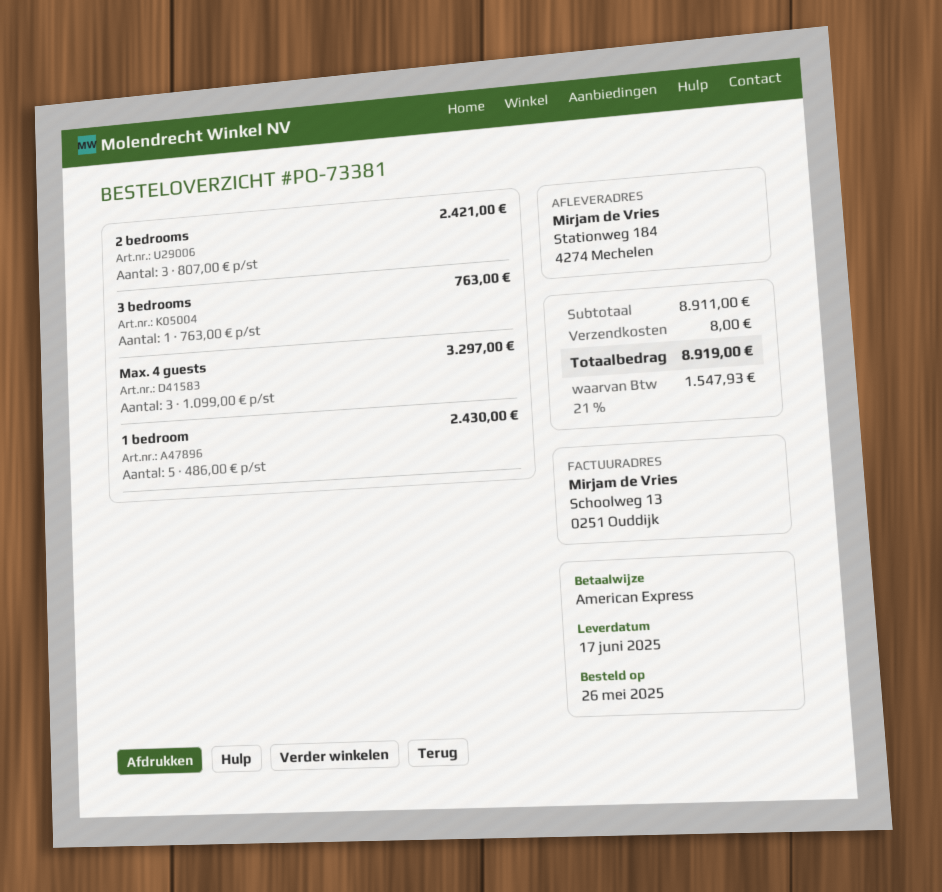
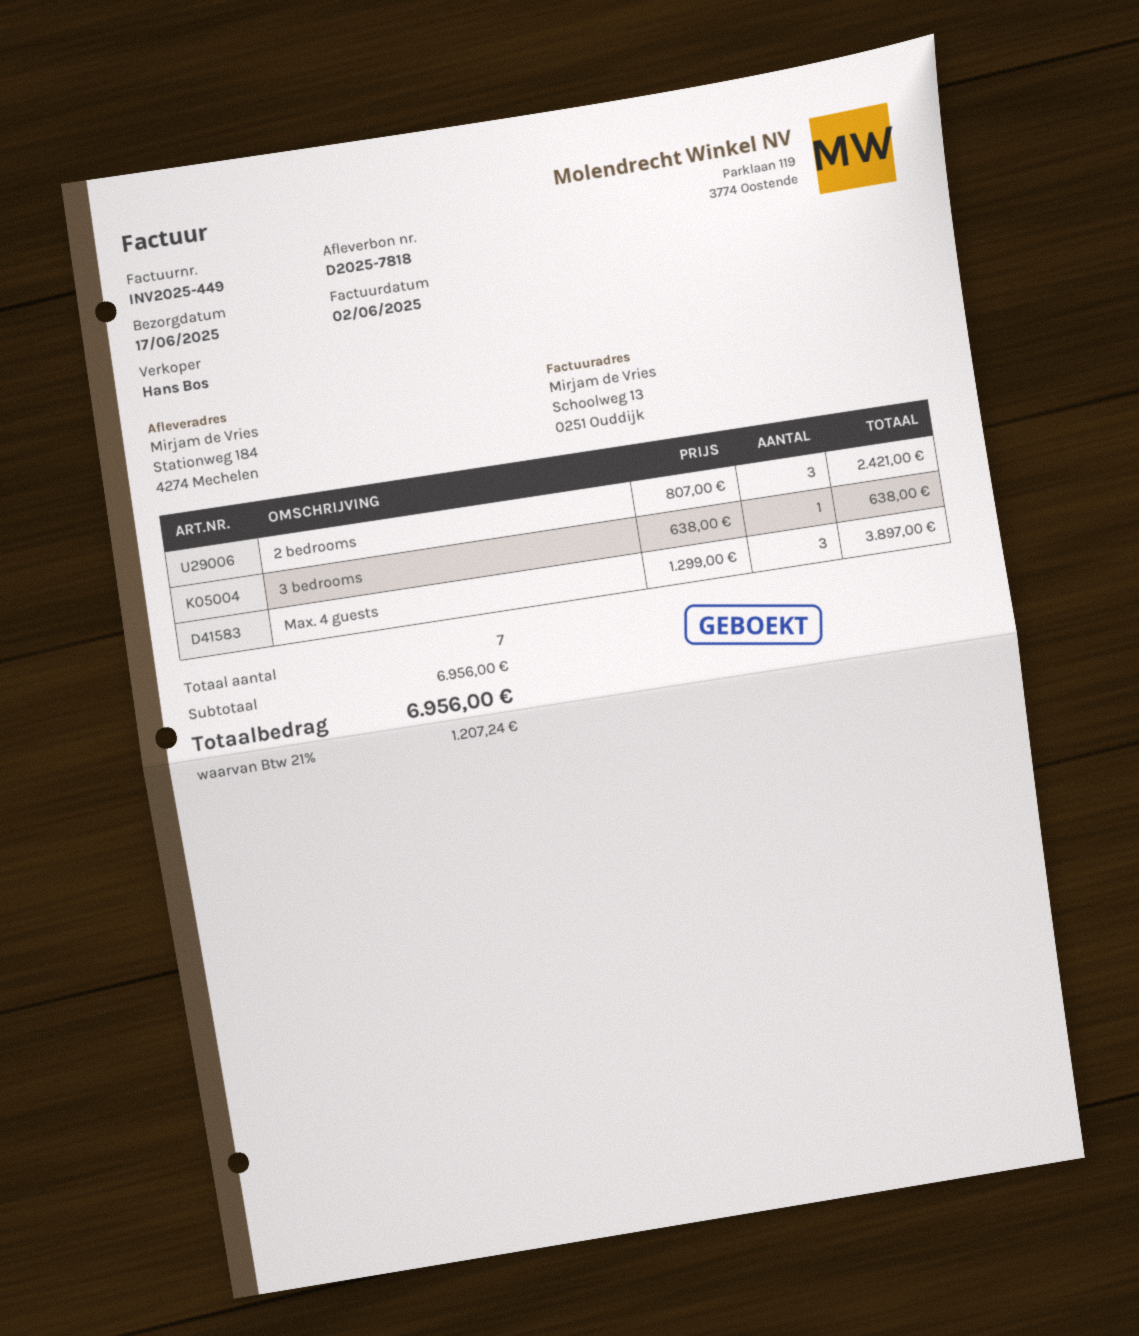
3 bedrooms: 1 x 763.00 = 763.00 -> 1 x 638.00 = 638.00
Max. 4 guests: 3 x 1099.00 = 3297.00 -> 3 x 1299.00 = 3897.00
1 bedroom: 5 x 486.00 = 2430.00 -> none
subtotal: 8911.00 -> 6956.00
shipping: 8.00 -> none
tax: 21% = 1547.93 -> 21% = 1207.24
total: 8919.00 -> 6956.00

